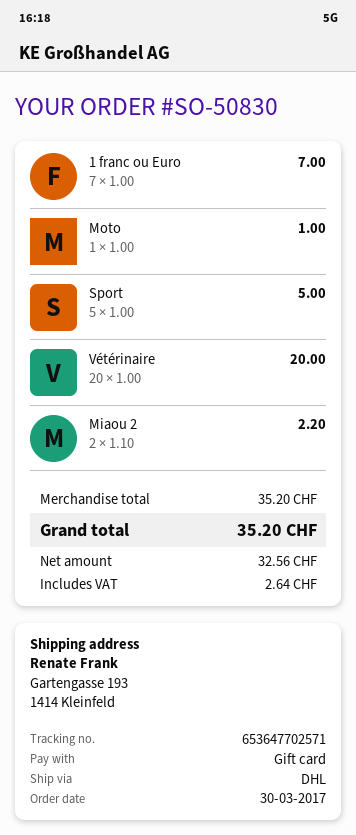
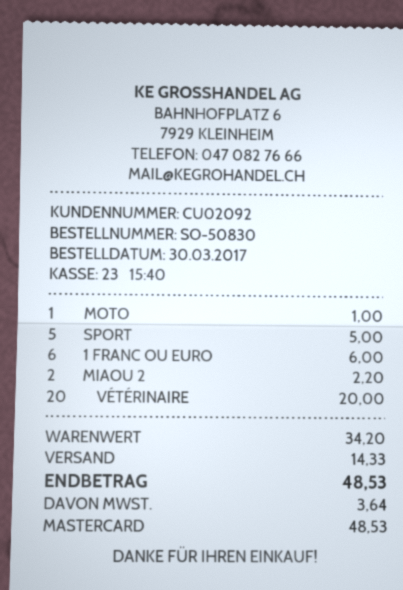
payment method: gift card -> Mastercard
1 franc ou Euro: 7 for 7.00 -> 6 for 6.00
subtotal: 35.20 -> 34.20
shipping: none -> 14.33
tax: 2.64 -> 3.64
total: 35.20 -> 48.53

